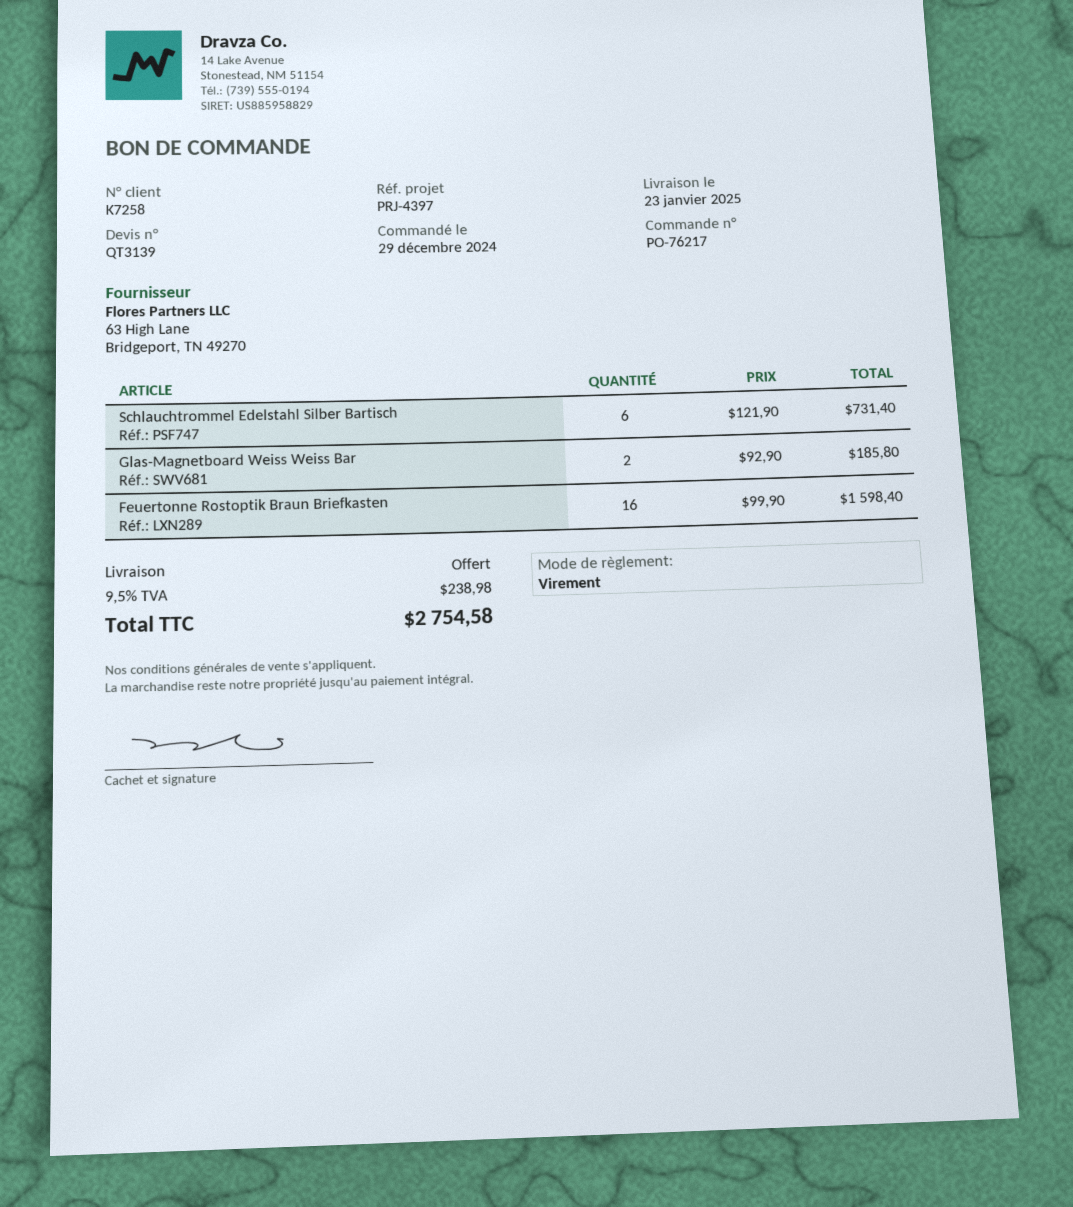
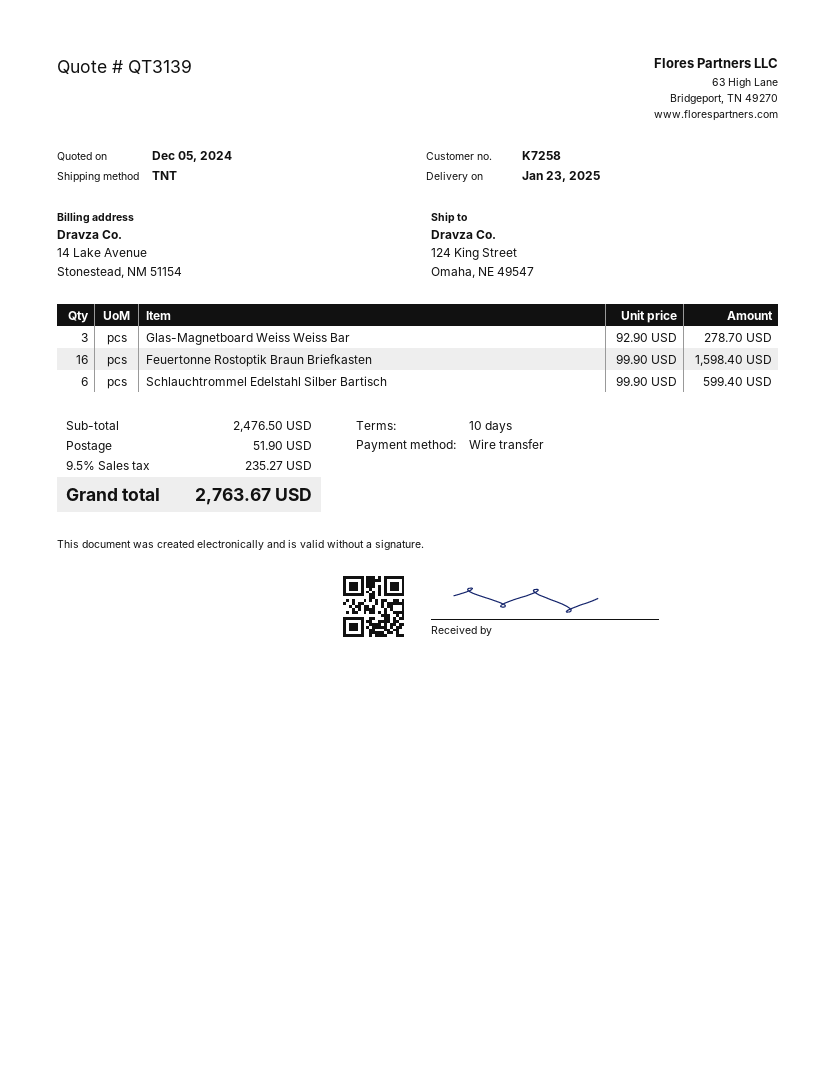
Schlauchtrommel Edelstahl Silber Bartisch: 6 x 121.90 = 731.40 -> 6 x 99.90 = 599.40
Glas-Magnetboard Weiss Weiss Bar: 2 x 92.90 = 185.80 -> 3 x 92.90 = 278.70
shipping: 0.00 -> 51.90
tax: 9.5% = 238.98 -> 9.5% = 235.27
total: 2754.58 -> 2763.67

